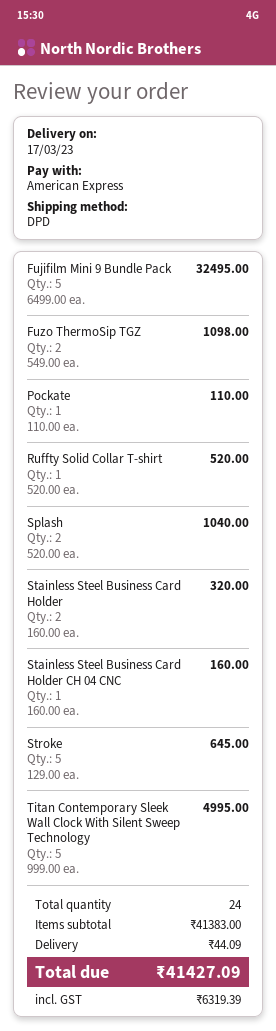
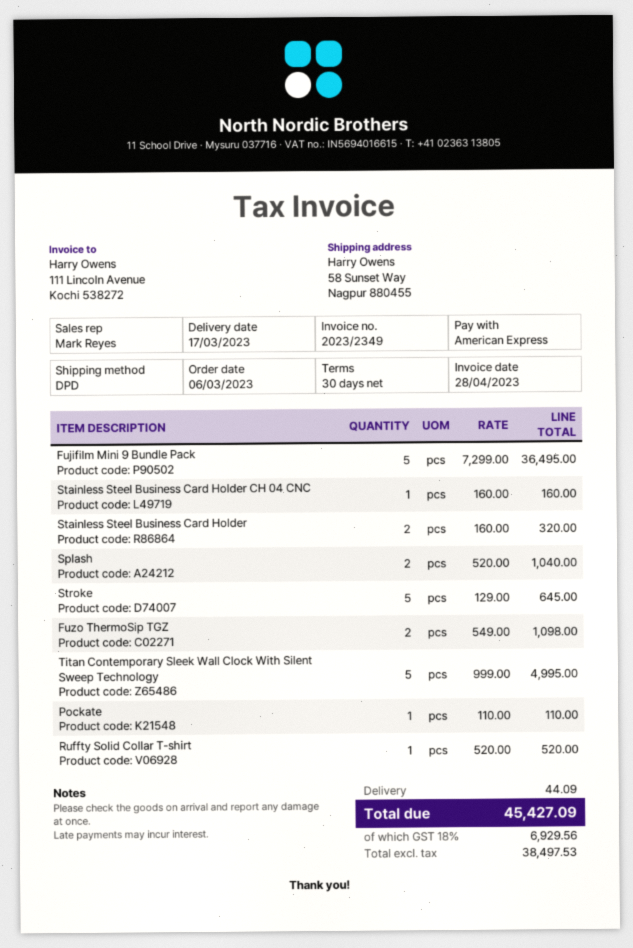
Fujifilm Mini 9 Bundle Pack: 5 x 6499.00 = 32495.00 -> 5 x 7299.00 = 36495.00
tax: 6319.39 -> 6929.56
total: 41427.09 -> 45427.09

